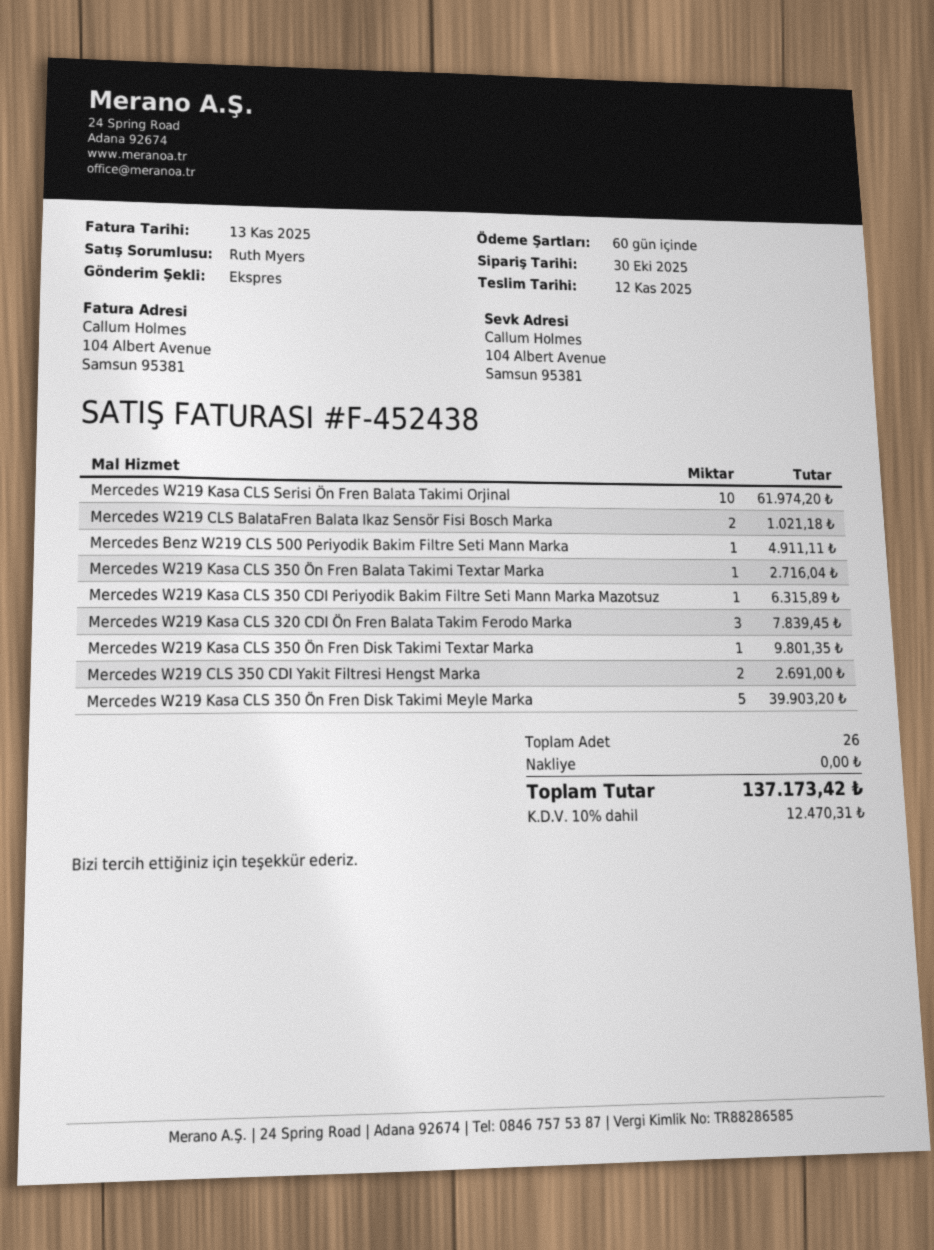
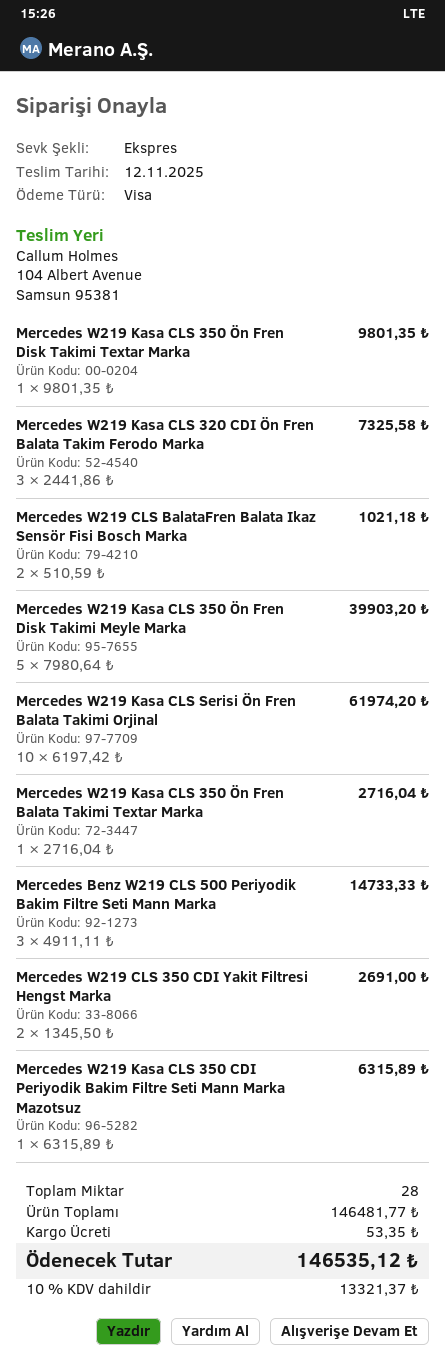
Mercedes Benz W219 CLS 500 Periyodik Bakim Filtre Seti Mann Marka: 1 for 4911.11 -> 3 for 14733.33
Mercedes W219 Kasa CLS 320 CDI Ön Fren Balata Takim Ferodo Marka: 3 for 7839.45 -> 3 for 7325.58
total quantity: 26 -> 28
shipping: 0.00 -> 53.35
tax: 10% = 12470.31 -> 10% = 13321.37
total: 137173.42 -> 146535.12

